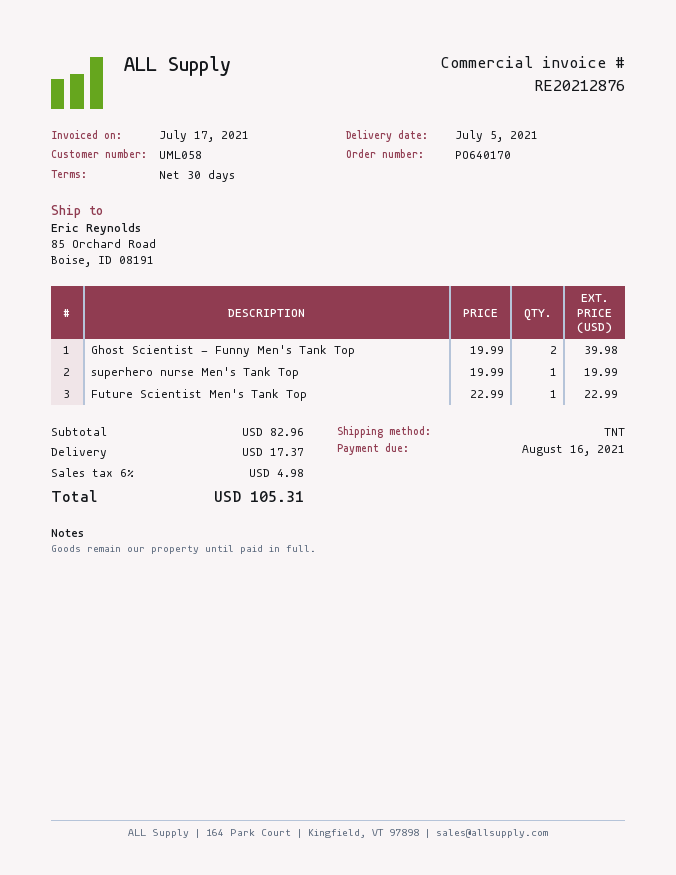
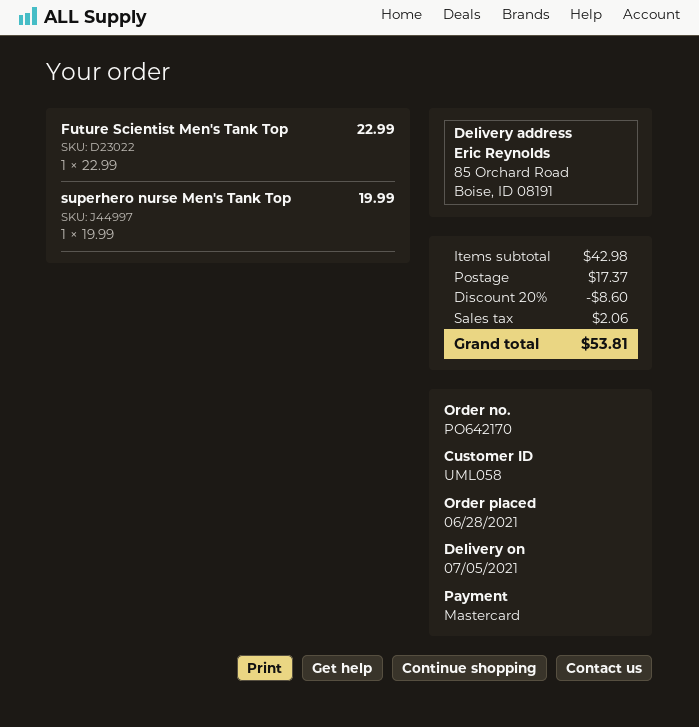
order number: PO640170 -> PO642170
Ghost Scientist - Funny Men's Tank Top: 2 x 19.99 = 39.98 -> none
subtotal: 82.96 -> 42.98
discount: none -> 20% = 8.60
tax: 4.98 -> 2.06
total: 105.31 -> 53.81

